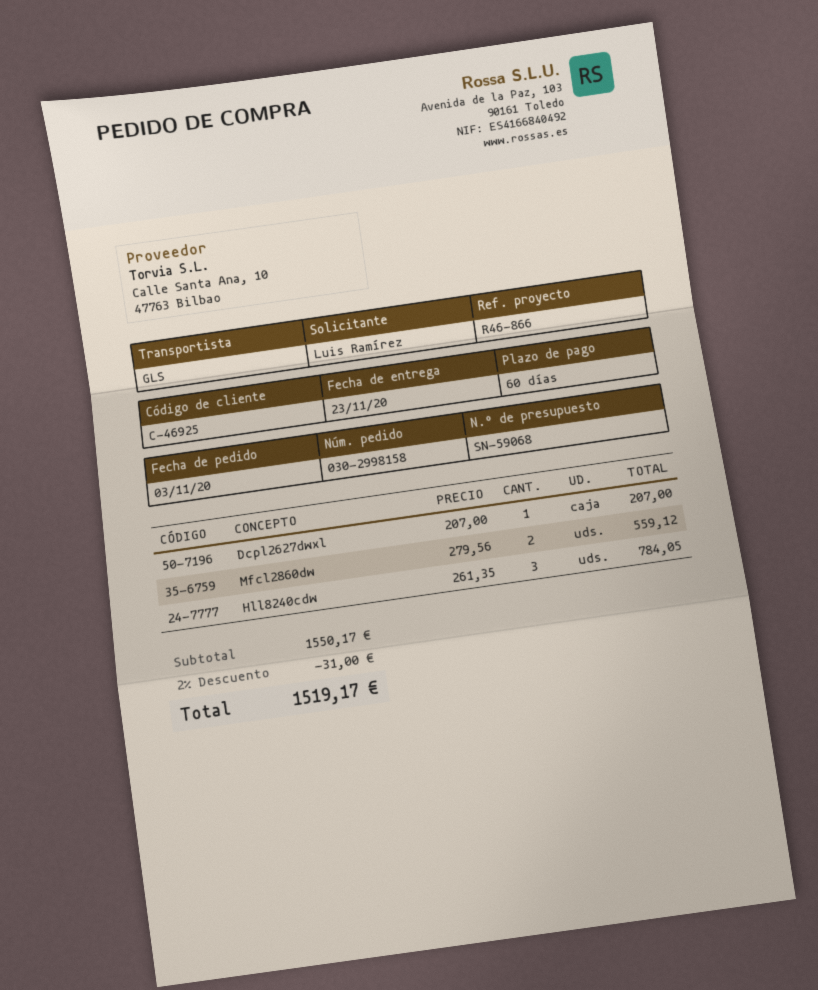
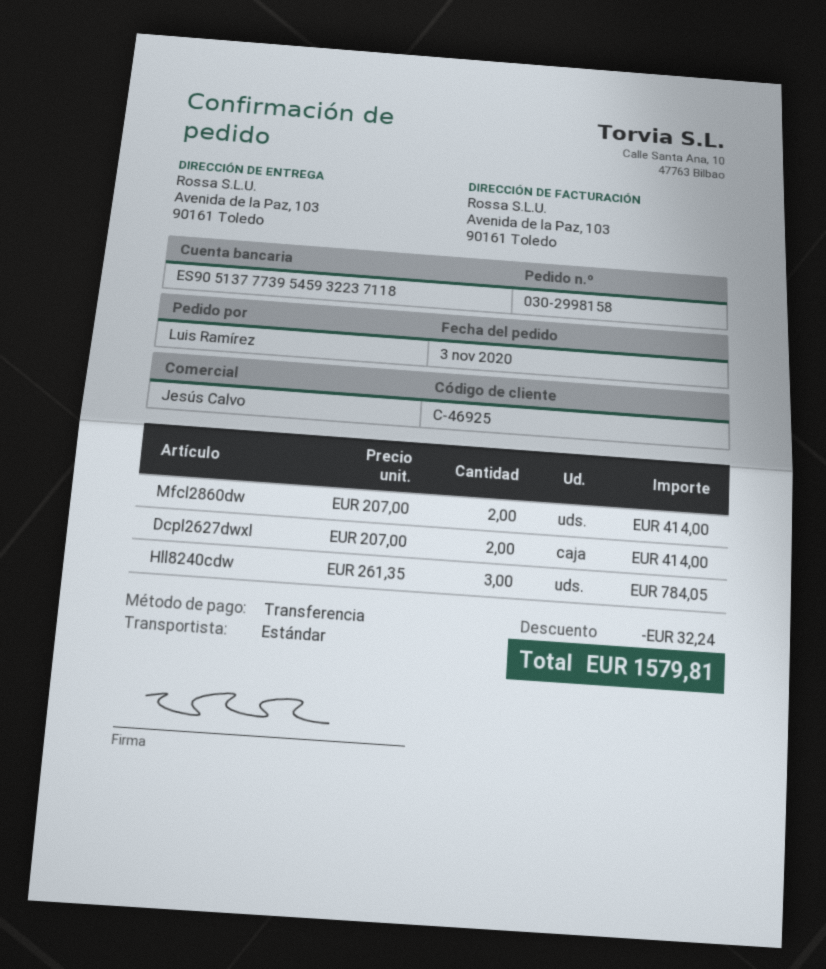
shipping method: GLS -> standard
Dcpl2627dwxl: 1 x 207.00 = 207.00 -> 2 x 207.00 = 414.00
Mfcl2860dw: 2 x 279.56 = 559.12 -> 2 x 207.00 = 414.00
discount: 31.00 -> 32.24
total: 1519.17 -> 1579.81

